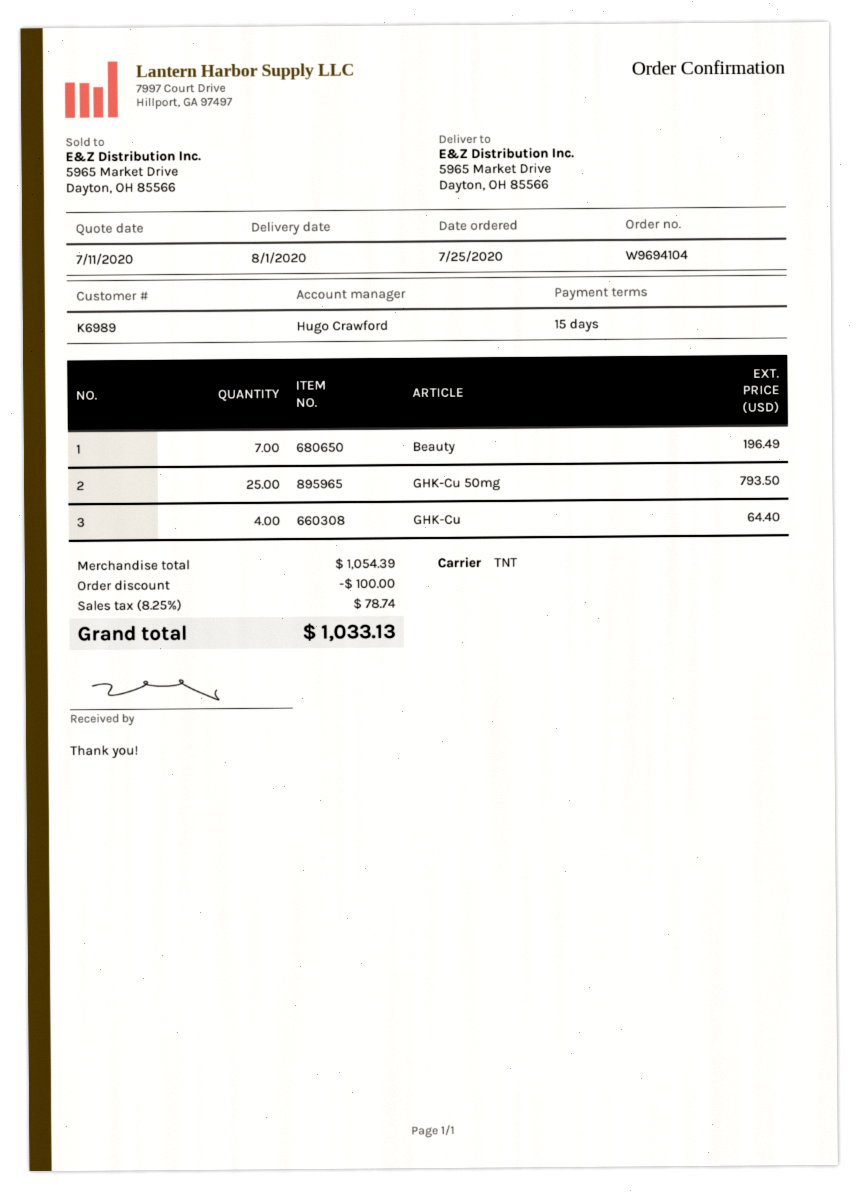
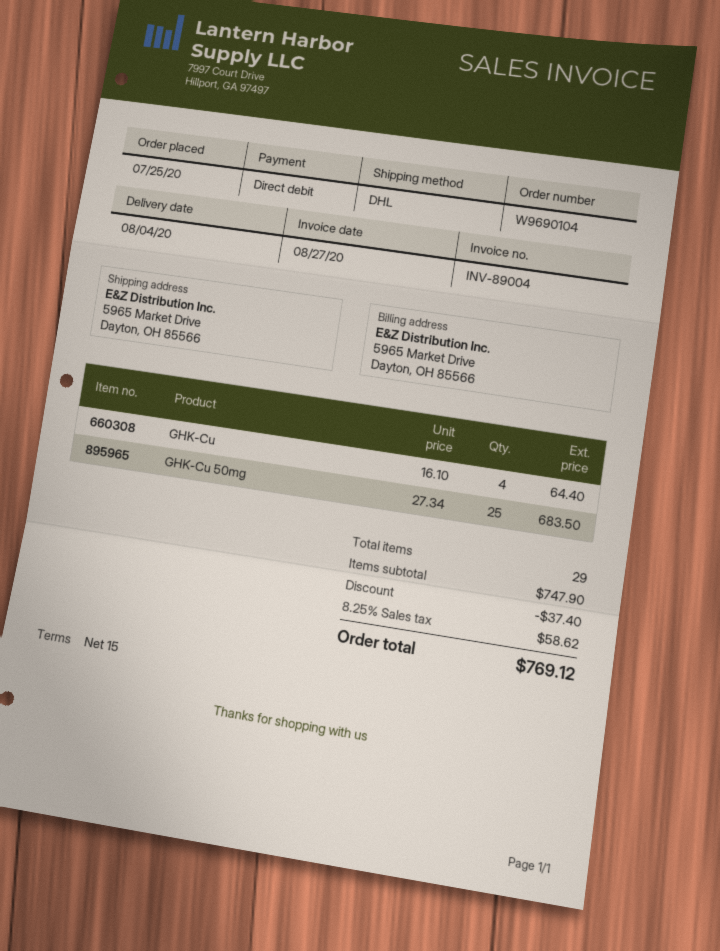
order number: W9694104 -> W9690104
delivery date: 2020-08-01 -> 2020-08-04
shipping method: TNT -> DHL
Beauty: 7 for 196.49 -> none
GHK-Cu 50mg: 25 for 793.50 -> 25 for 683.50
subtotal: 1054.39 -> 747.90
discount: 100.00 -> 37.40
tax: 8.25% = 78.74 -> 8.25% = 58.62
total: 1033.13 -> 769.12

